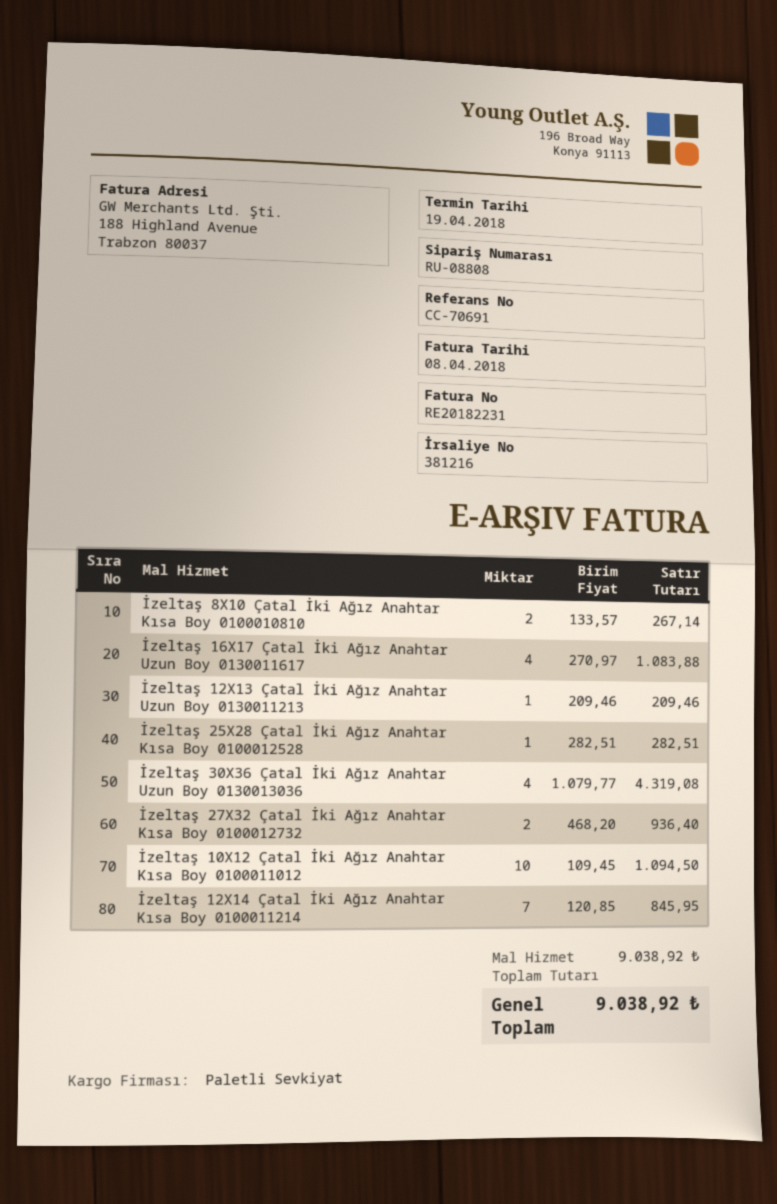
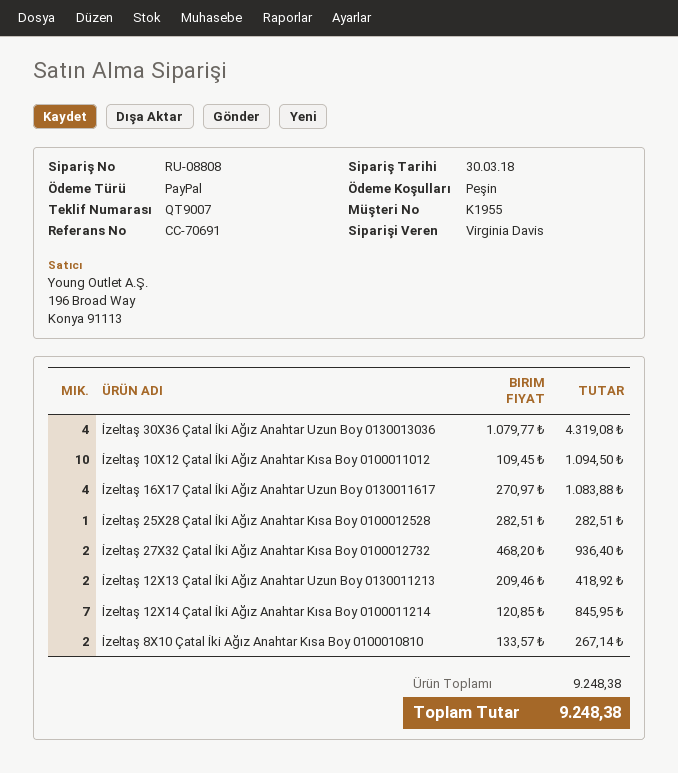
İzeltaş 12X13 Çatal İki Ağız Anahtar Uzun Boy 0130011213: 1 x 209.46 = 209.46 -> 2 x 209.46 = 418.92
subtotal: 9038.92 -> 9248.38
total: 9038.92 -> 9248.38

